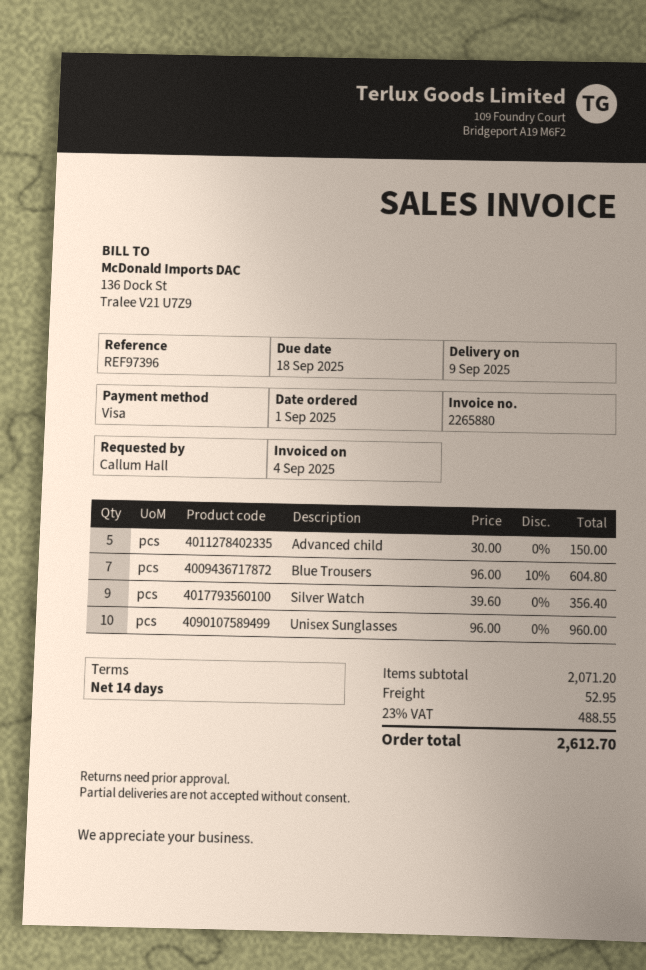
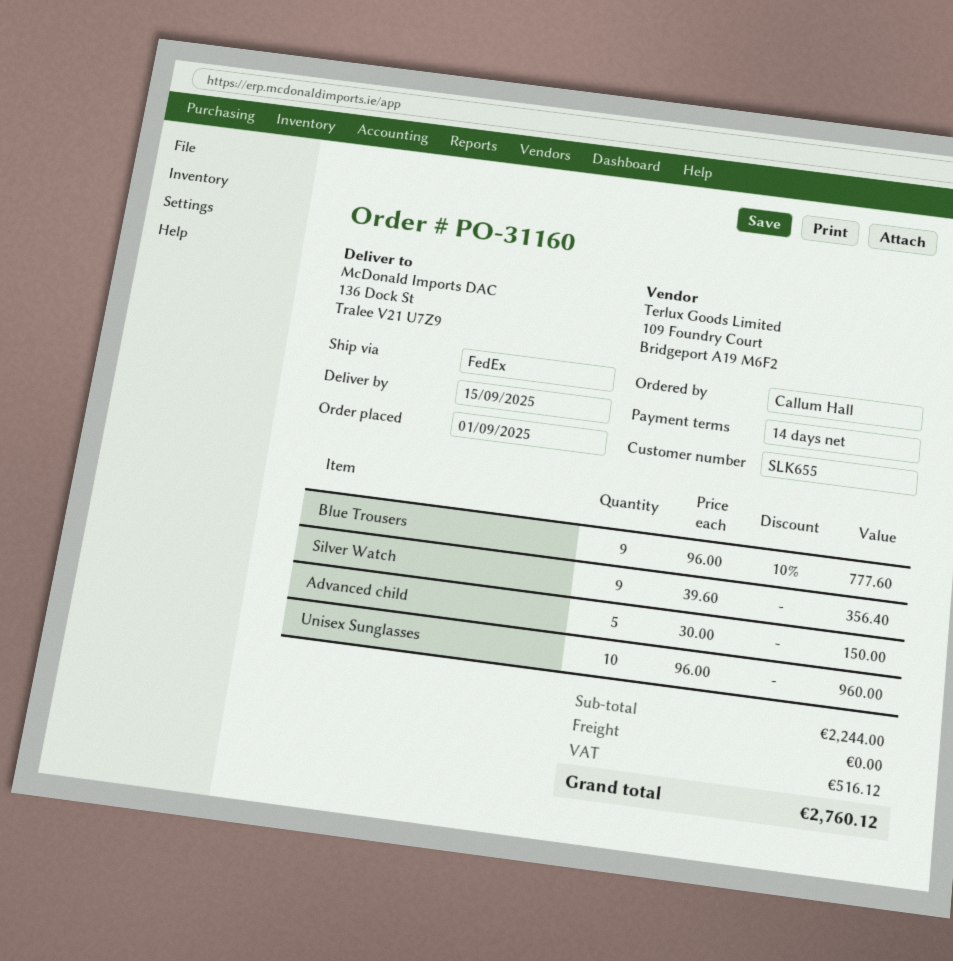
delivery date: 2025-09-09 -> 2025-09-15
Blue Trousers: 7 x 96.00 - 10% = 604.80 -> 9 x 96.00 - 10% = 777.60
subtotal: 2071.20 -> 2244.00
shipping: 52.95 -> 0.00
tax: 488.55 -> 516.12
total: 2612.70 -> 2760.12

